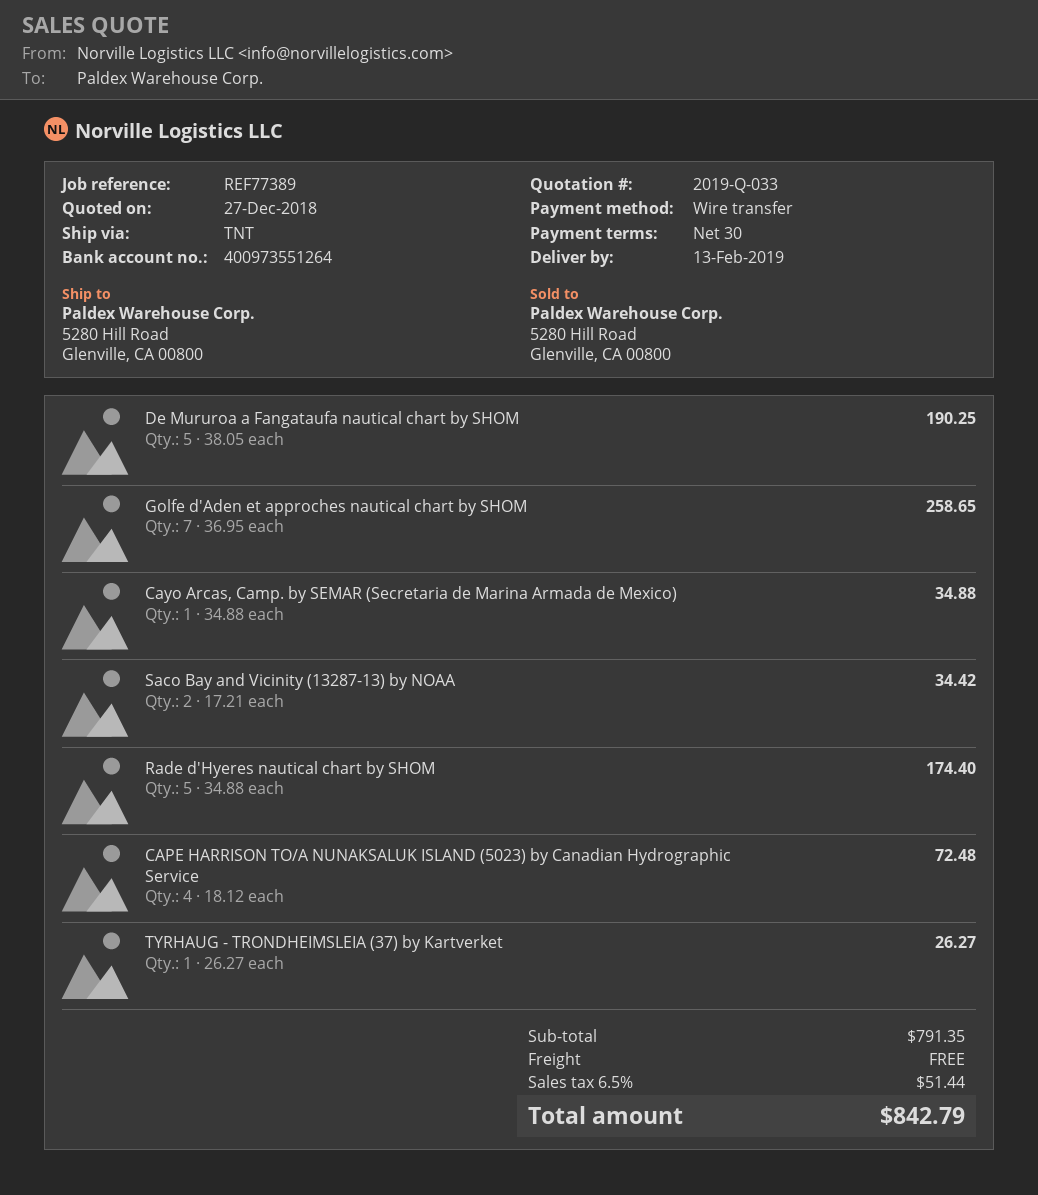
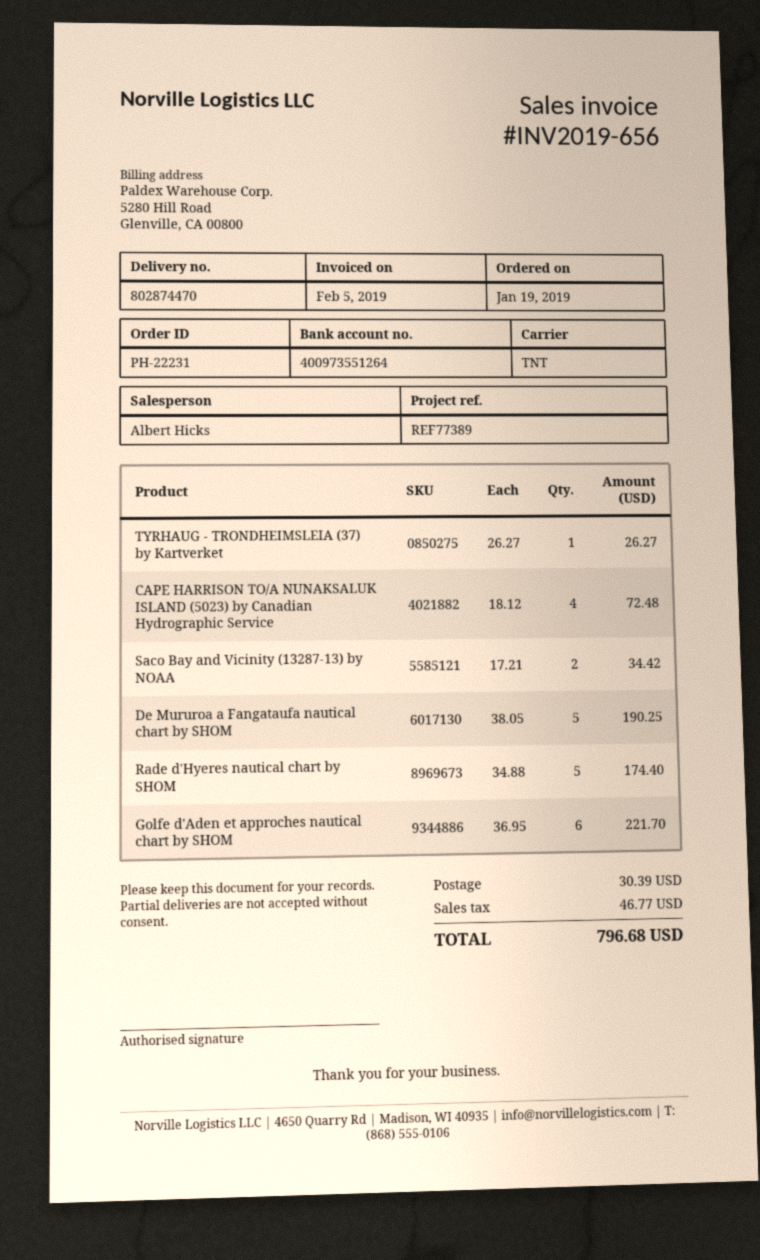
Golfe d'Aden et approches nautical chart by SHOM: 7 x 36.95 = 258.65 -> 6 x 36.95 = 221.70
Cayo Arcas, Camp. by SEMAR (Secretaria de Marina Armada de Mexico): 1 x 34.88 = 34.88 -> none
shipping: 0.00 -> 30.39
tax: 51.44 -> 46.77
total: 842.79 -> 796.68

